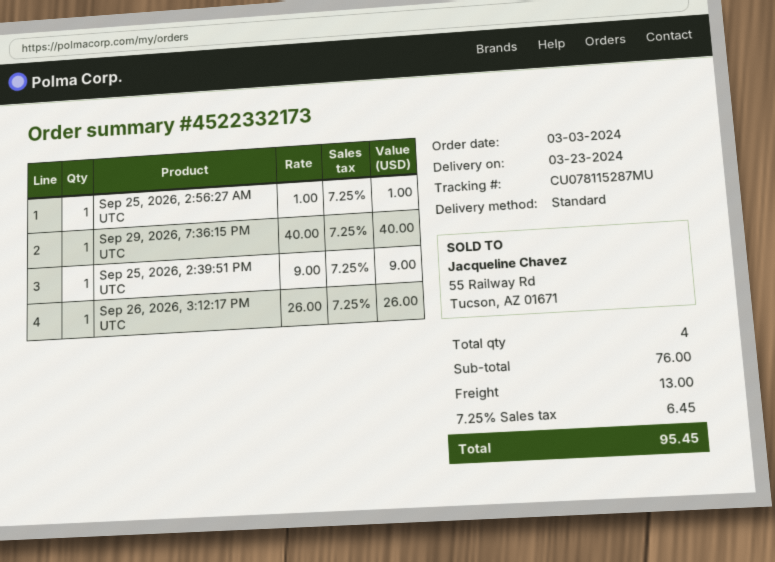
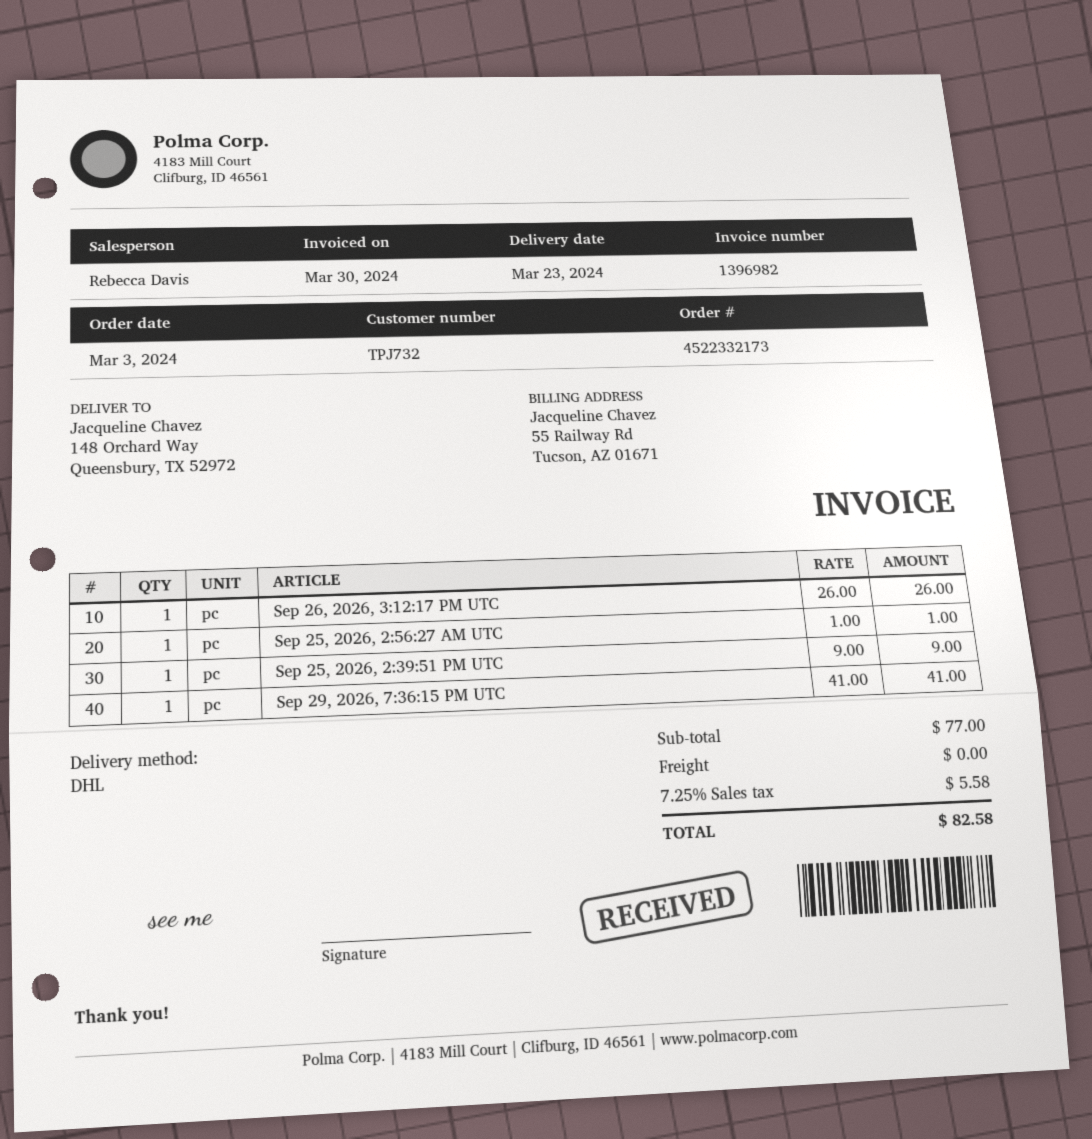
shipping method: standard -> DHL
Sep 29, 2026, 7:36:15 PM UTC: 1 x 40.00 = 40.00 -> 1 x 41.00 = 41.00
subtotal: 76.00 -> 77.00
shipping: 13.00 -> 0.00
tax: 7.25% = 6.45 -> 7.25% = 5.58
total: 95.45 -> 82.58

